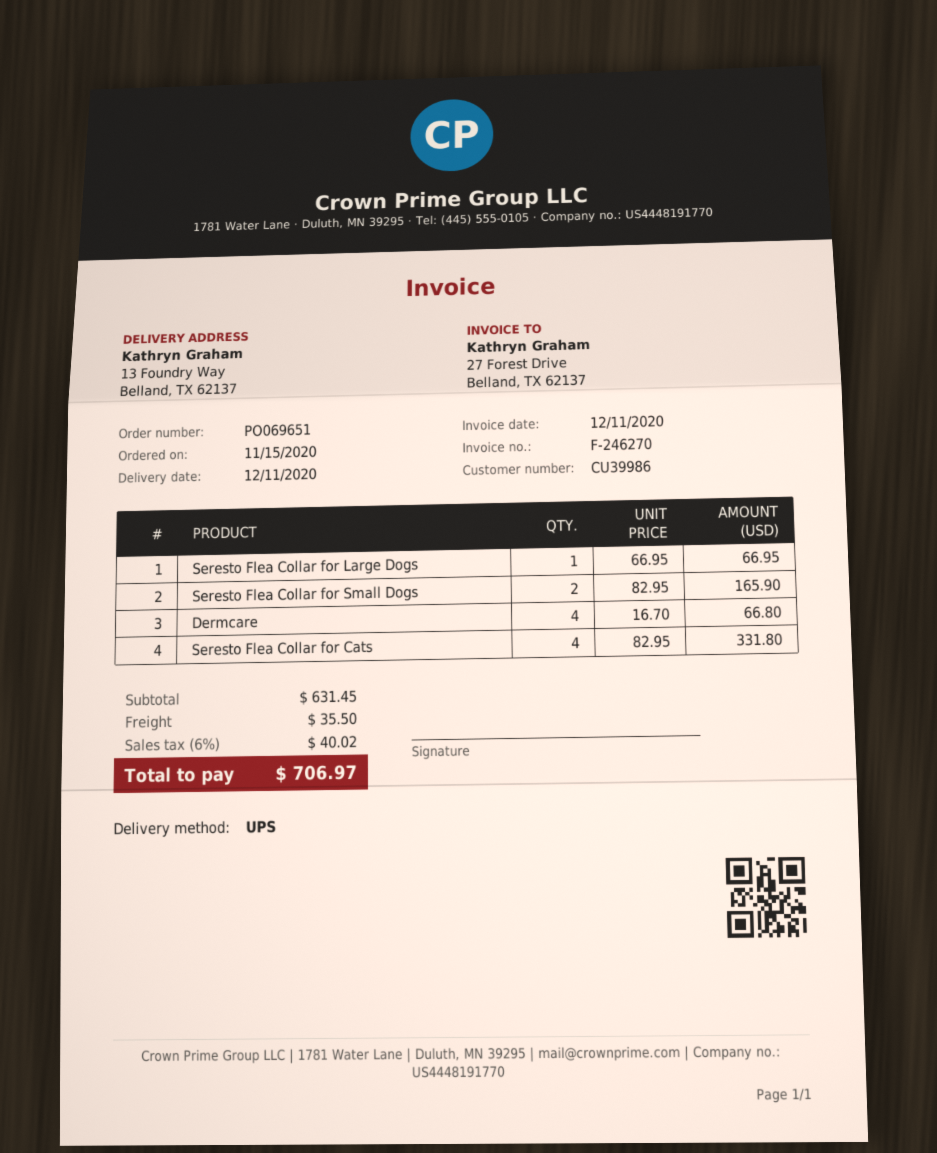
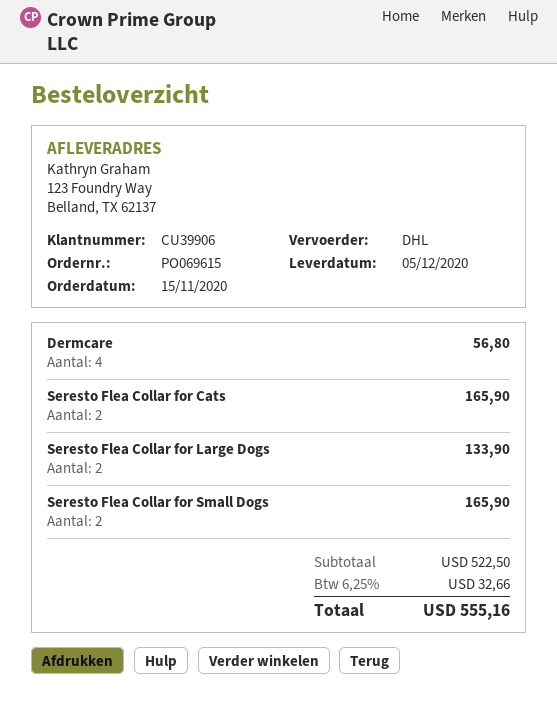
order number: PO069651 -> PO069615
delivery date: 2020-12-11 -> 2020-12-05
customer number: CU39986 -> CU39906
shipping method: UPS -> DHL
ship to: 13 Foundry Way, Belland, TX 62137 -> 123 Foundry Way, Belland, TX 62137
Seresto Flea Collar for Large Dogs: 1 for 66.95 -> 2 for 133.90
Dermcare: 4 for 66.80 -> 4 for 56.80
Seresto Flea Collar for Cats: 4 for 331.80 -> 2 for 165.90
subtotal: 631.45 -> 522.50
shipping: 35.50 -> none
tax: 6% = 40.02 -> 6.25% = 32.66
total: 706.97 -> 555.16

